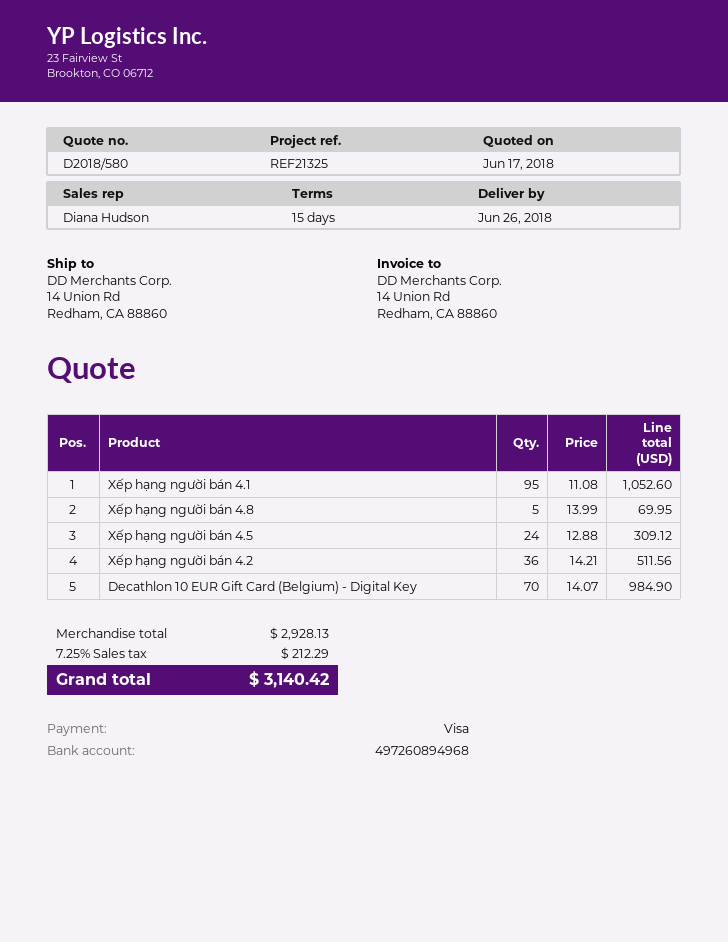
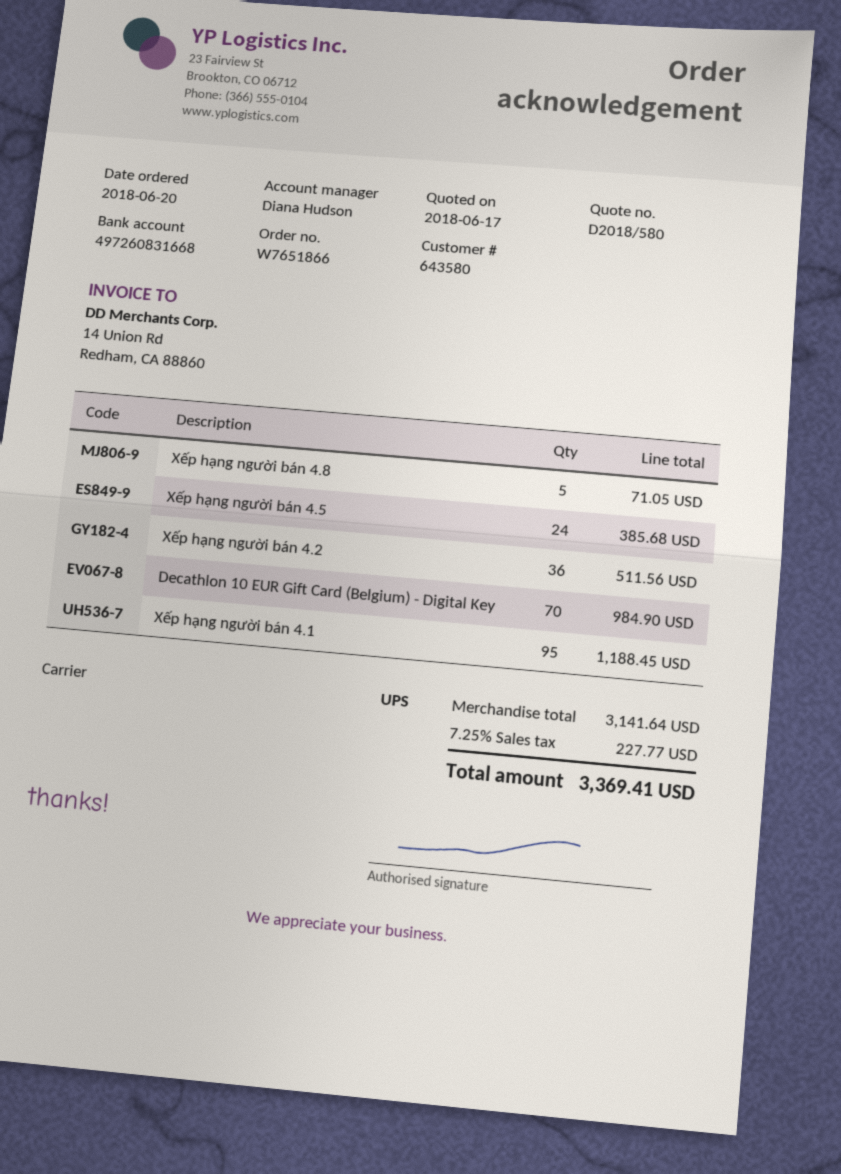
bank account: 497260894968 -> 497260831668
Xếp hạng người bán 4.1: 95 for 1052.60 -> 95 for 1188.45
Xếp hạng người bán 4.8: 5 for 69.95 -> 5 for 71.05
Xếp hạng người bán 4.5: 24 for 309.12 -> 24 for 385.68
subtotal: 2928.13 -> 3141.64
tax: 7.25% = 212.29 -> 7.25% = 227.77
total: 3140.42 -> 3369.41

